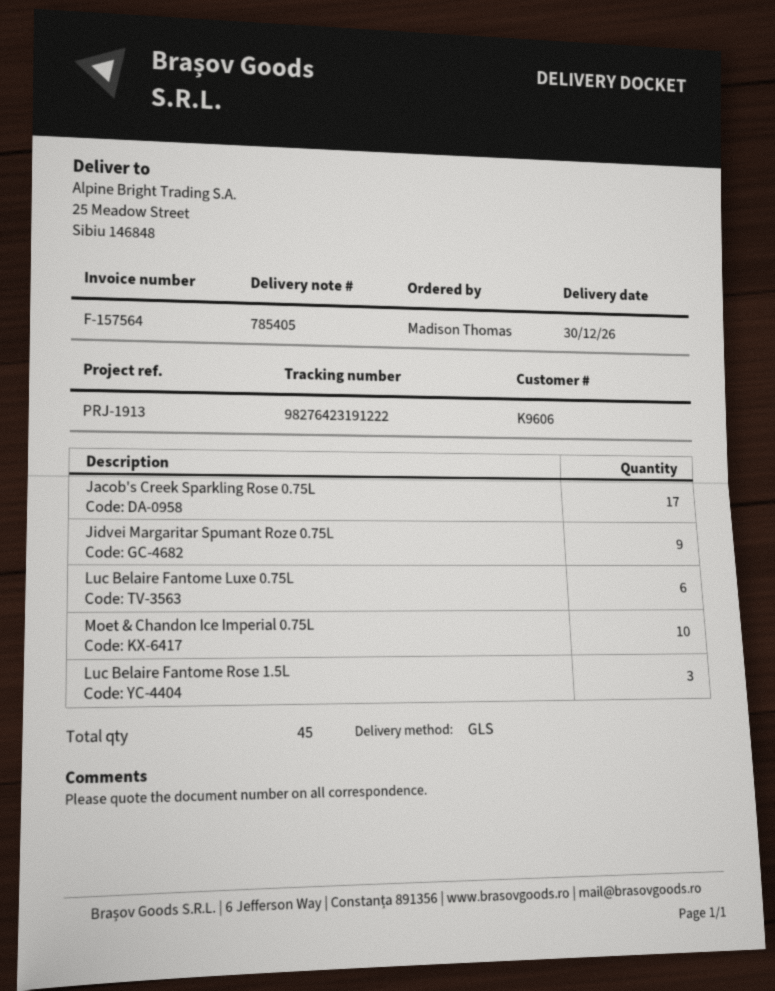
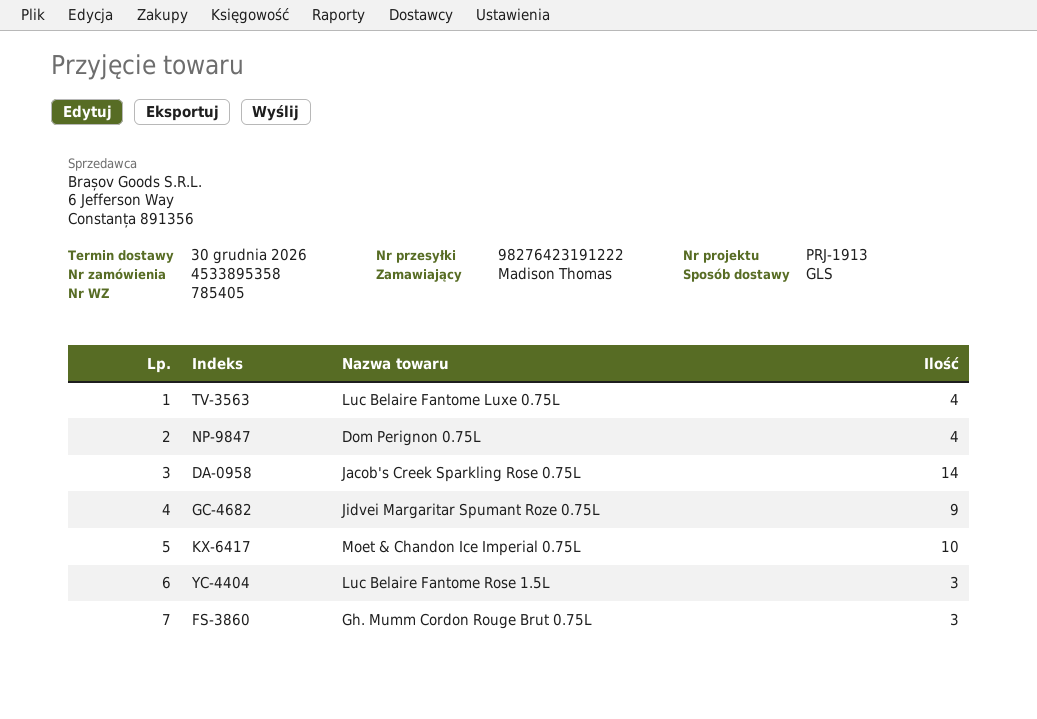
Jacob's Creek Sparkling Rose 0.75L: 17 -> 14
Luc Belaire Fantome Luxe 0.75L: 6 -> 4
Dom Perignon 0.75L: none -> 4
Gh. Mumm Cordon Rouge Brut 0.75L: none -> 3

